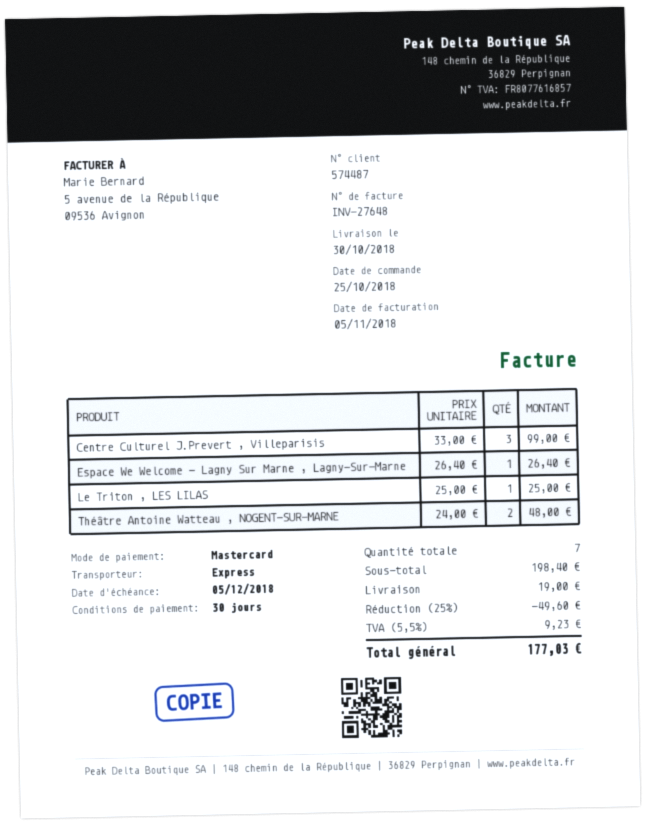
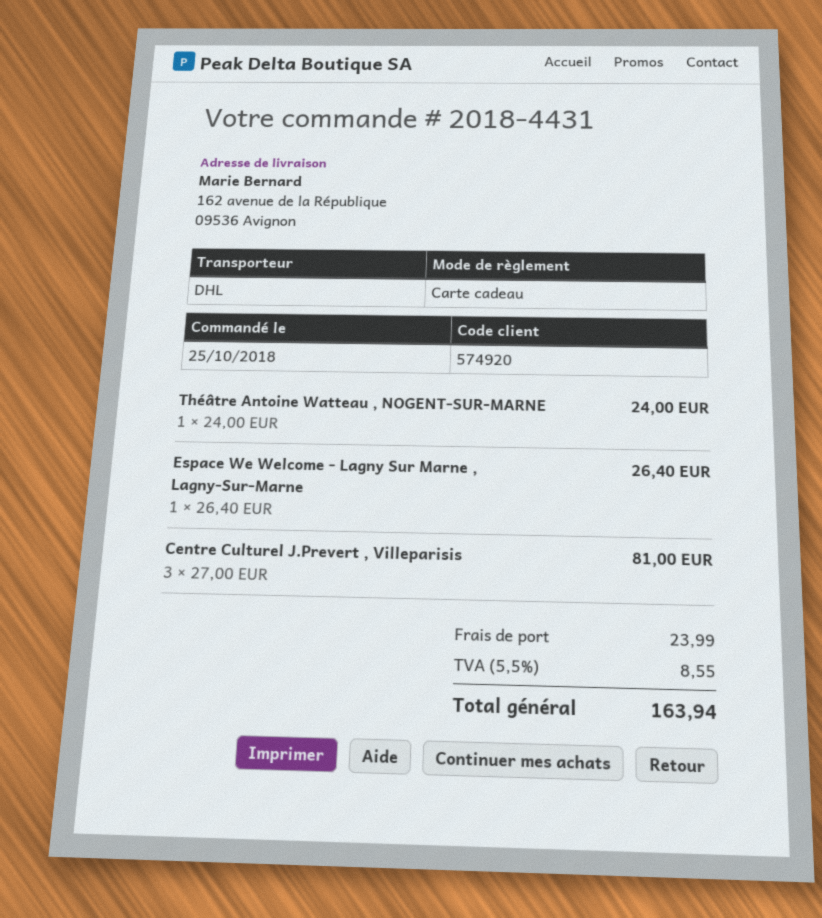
customer number: 574487 -> 574920
payment method: Mastercard -> gift card
shipping method: express -> DHL
Centre Culturel J.Prevert , Villeparisis: 3 x 33.00 = 99.00 -> 3 x 27.00 = 81.00
Le Triton , LES LILAS: 1 x 25.00 = 25.00 -> none
Théâtre Antoine Watteau , NOGENT-SUR-MARNE: 2 x 24.00 = 48.00 -> 1 x 24.00 = 24.00
discount: 25% = 49.60 -> none
shipping: 19.00 -> 23.99
tax: 5.5% = 9.23 -> 5.5% = 8.55
total: 177.03 -> 163.94

